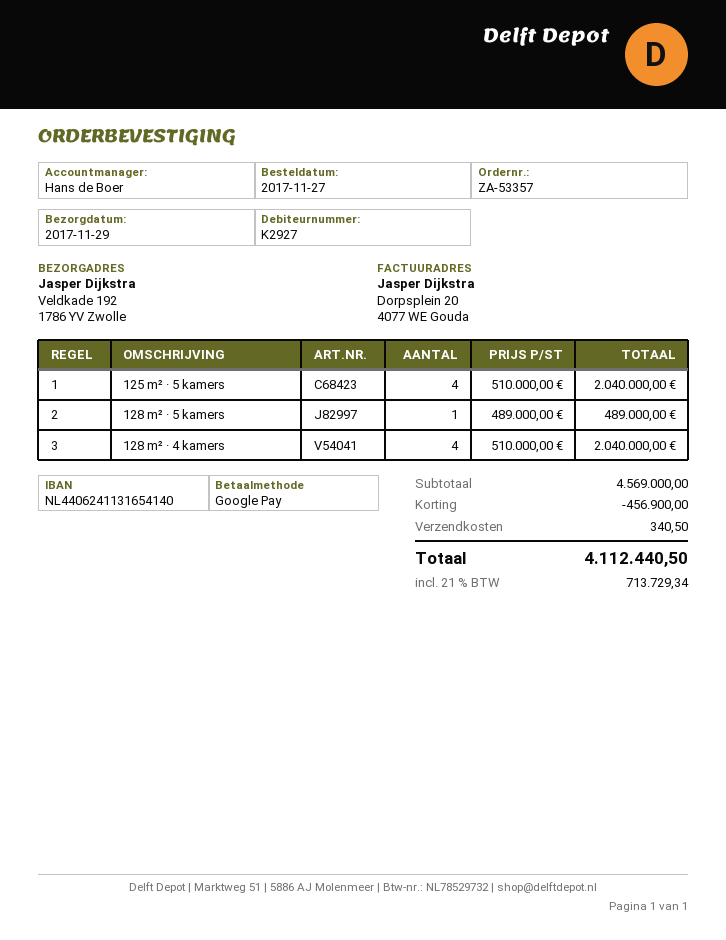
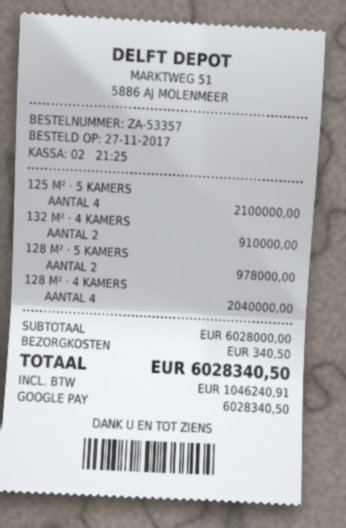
125 m² · 5 kamers: 4 for 2040000.00 -> 4 for 2100000.00
128 m² · 5 kamers: 1 for 489000.00 -> 2 for 978000.00
132 M² · 4 KAMERS: none -> 2 for 910000.00
subtotal: 4569000.00 -> 6028000.00
discount: 456900.00 -> none
tax: 713729.34 -> 1046240.91
total: 4112440.50 -> 6028340.50

